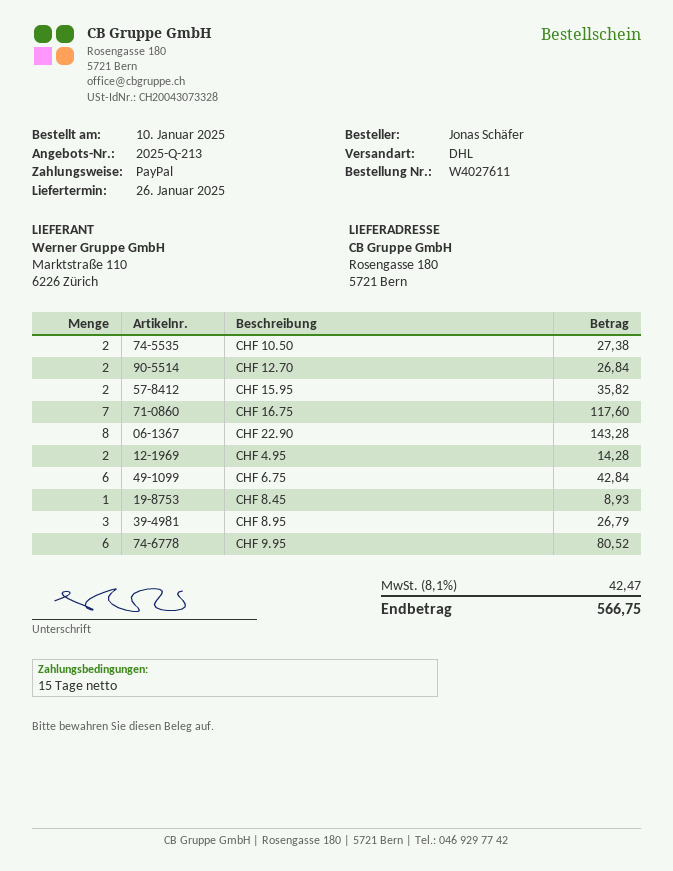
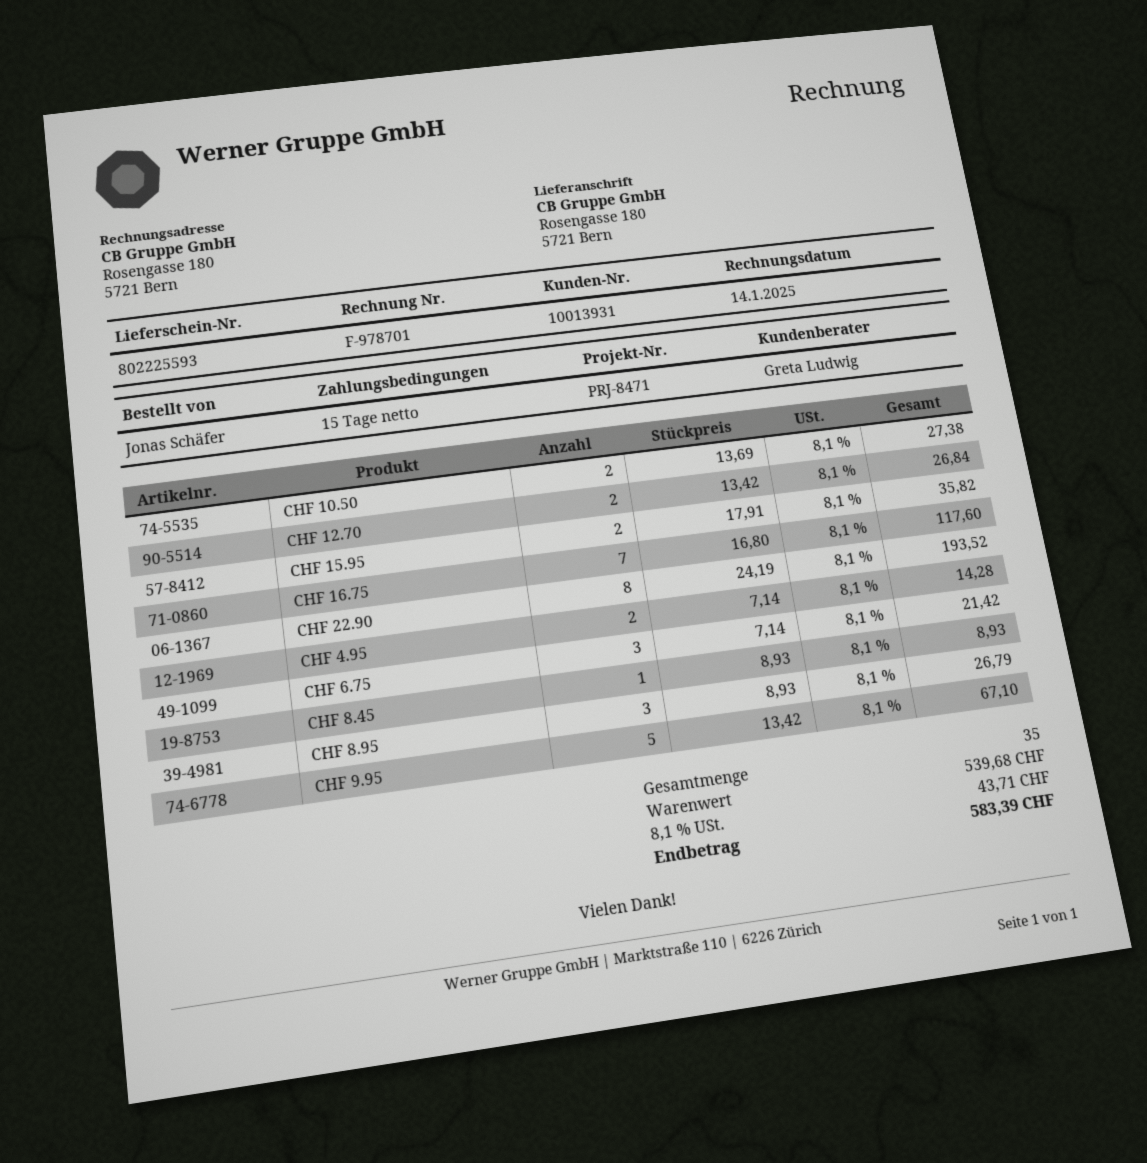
CHF 22.90: 8 for 143.28 -> 8 for 193.52
CHF 6.75: 6 for 42.84 -> 3 for 21.42
CHF 9.95: 6 for 80.52 -> 5 for 67.10
tax: 8.1% = 42.47 -> 8.1% = 43.71
total: 566.75 -> 583.39

